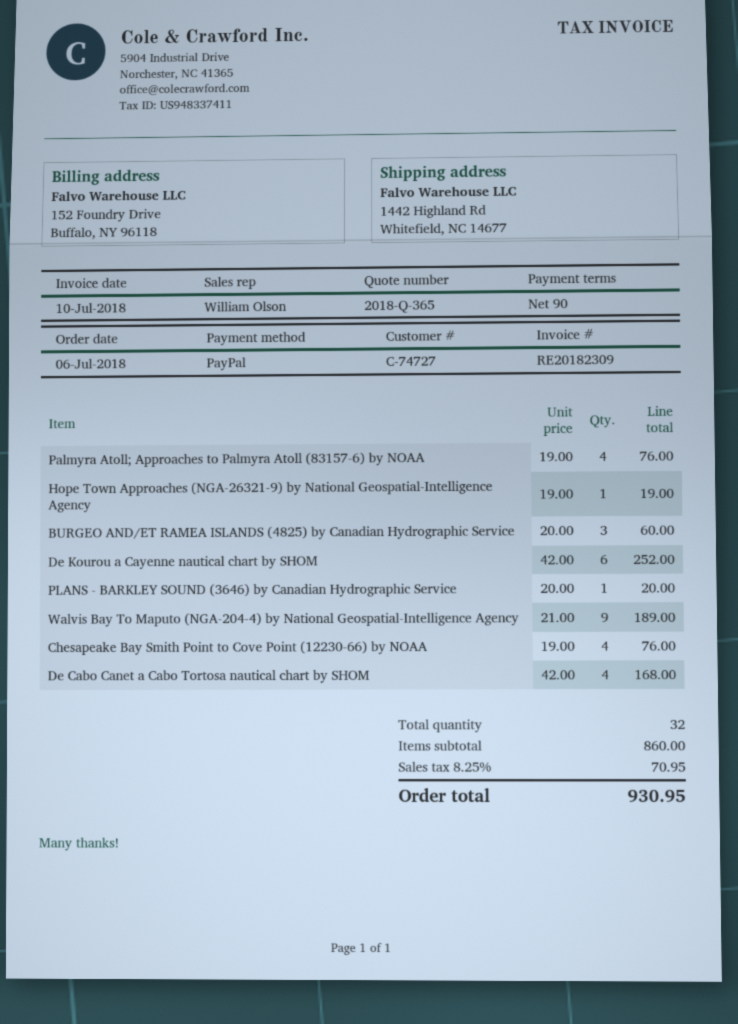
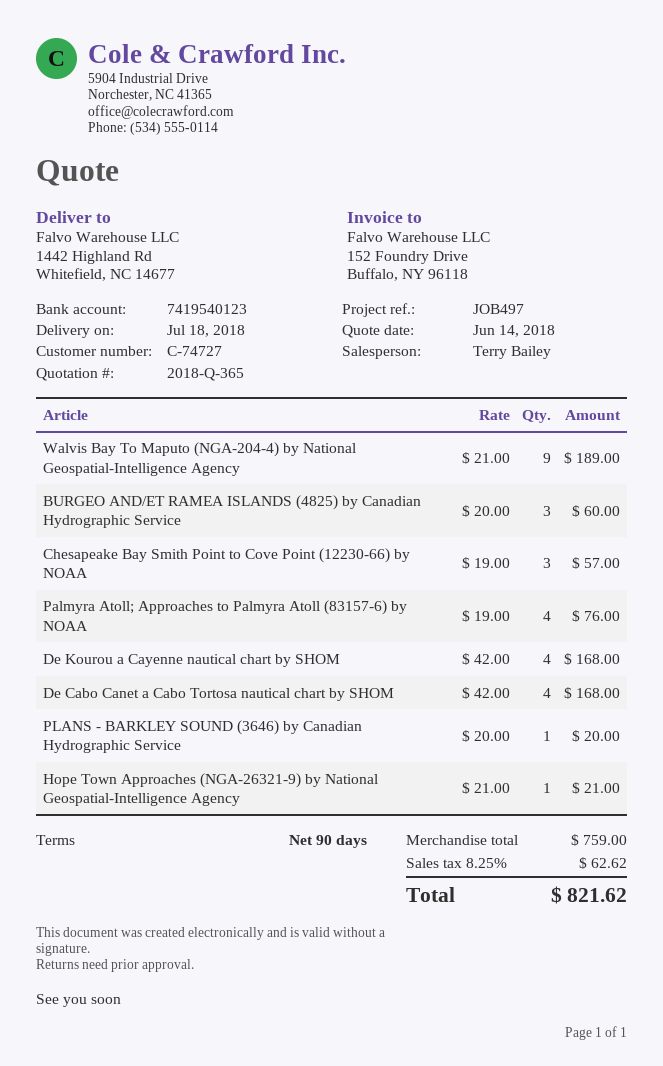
sales rep: William Olson -> Terry Bailey
Hope Town Approaches (NGA-26321-9) by National Geospatial-Intelligence Agency: 1 x 19.00 = 19.00 -> 1 x 21.00 = 21.00
De Kourou a Cayenne nautical chart by SHOM: 6 x 42.00 = 252.00 -> 4 x 42.00 = 168.00
Chesapeake Bay Smith Point to Cove Point (12230-66) by NOAA: 4 x 19.00 = 76.00 -> 3 x 19.00 = 57.00
subtotal: 860.00 -> 759.00
tax: 8.25% = 70.95 -> 8.25% = 62.62
total: 930.95 -> 821.62

